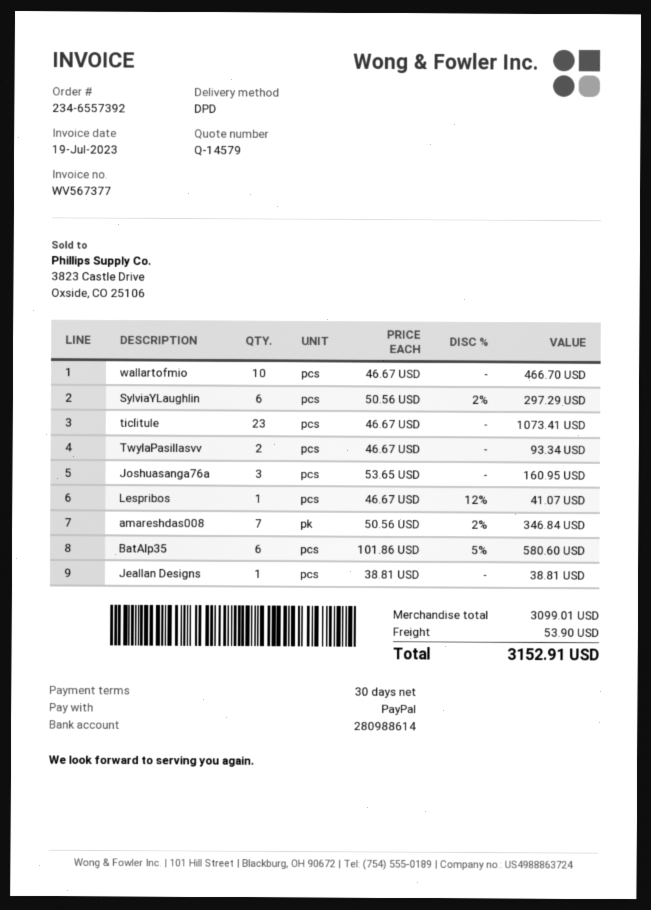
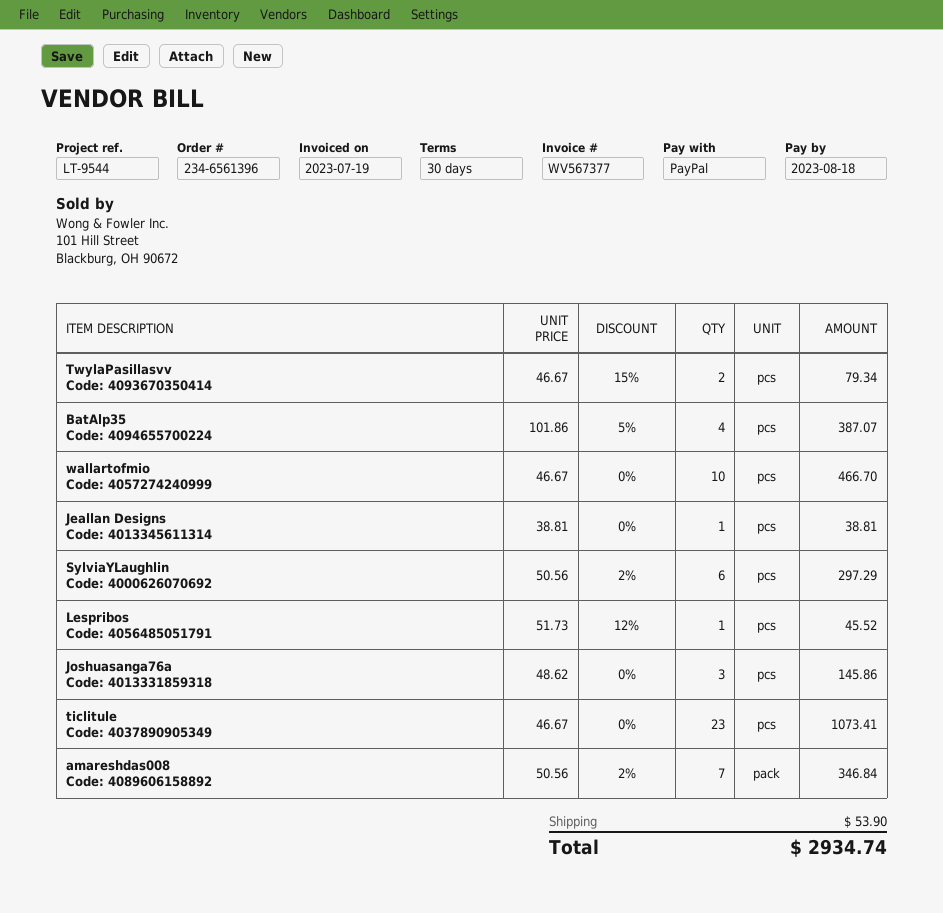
order number: 234-6557392 -> 234-6561396
TwylaPasillasvv: 2 x 46.67 = 93.34 -> 2 x 46.67 - 15% = 79.34
Joshuasanga76a: 3 x 53.65 = 160.95 -> 3 x 48.62 = 145.86
Lespribos: 1 x 46.67 - 12% = 41.07 -> 1 x 51.73 - 12% = 45.52
BatAlp35: 6 x 101.86 - 5% = 580.60 -> 4 x 101.86 - 5% = 387.07
total: 3152.91 -> 2934.74

